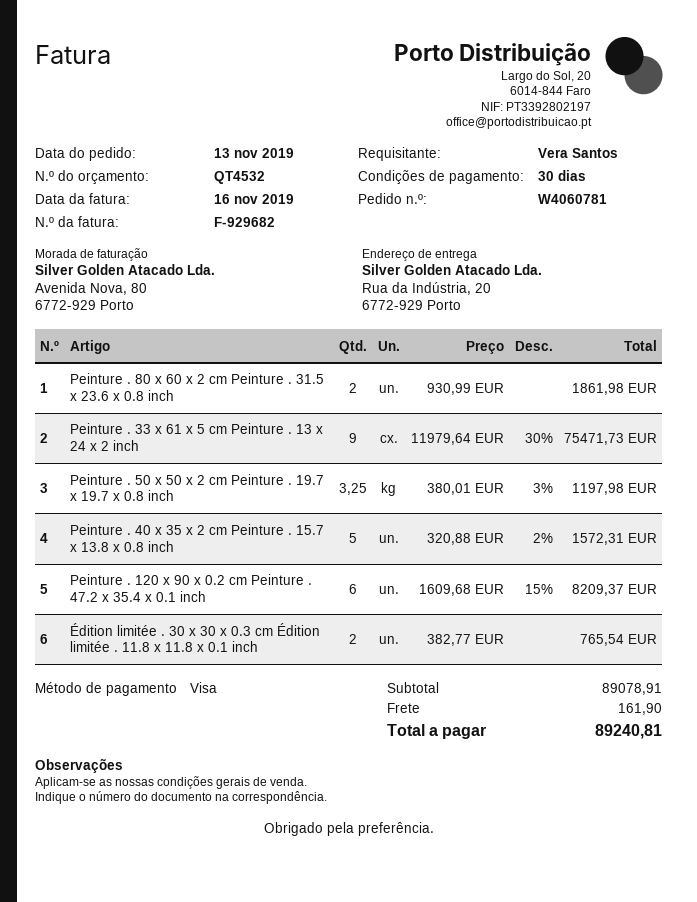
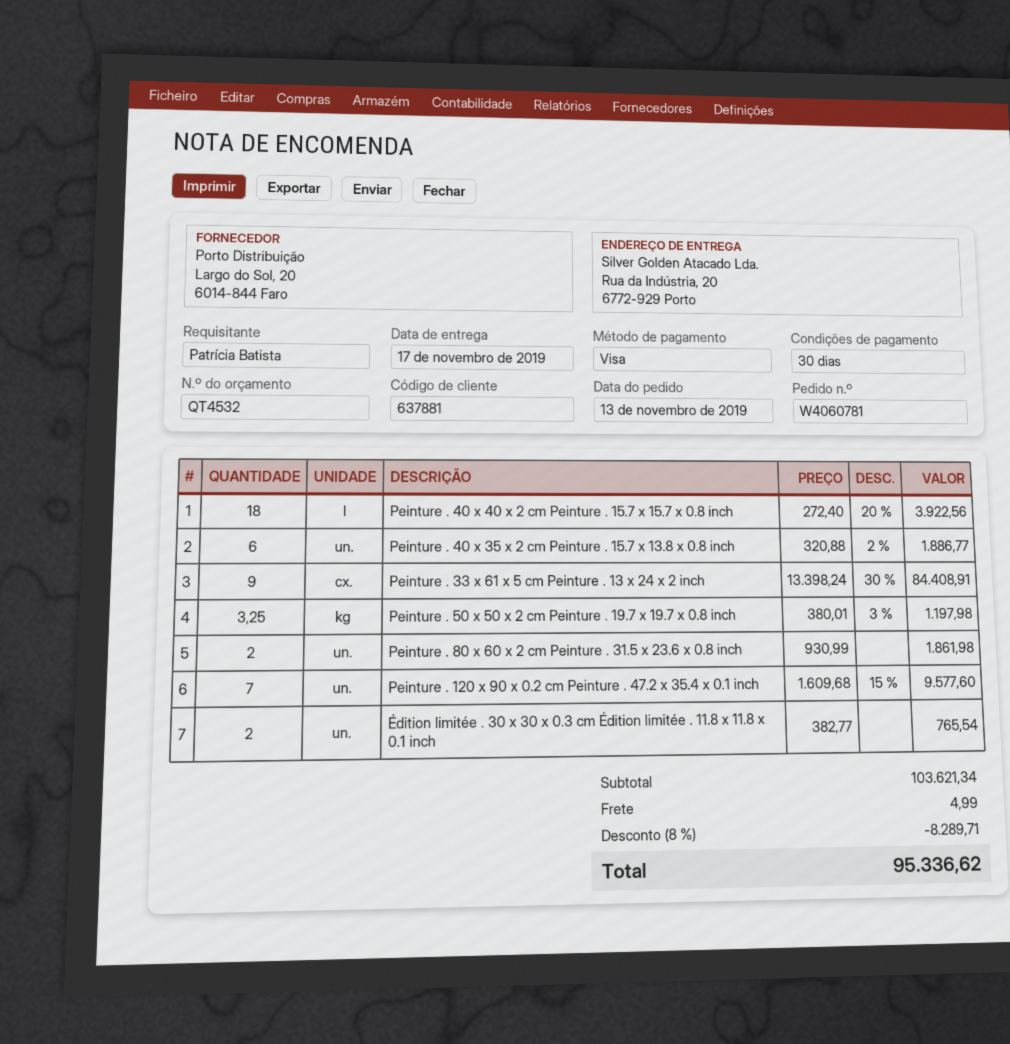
ordered by: Vera Santos -> Patrícia Batista
Peinture . 33 x 61 x 5 cm Peinture . 13 x 24 x 2 inch: 9 x 11979.64 - 30% = 75471.73 -> 9 x 13398.24 - 30% = 84408.91
Peinture . 40 x 35 x 2 cm Peinture . 15.7 x 13.8 x 0.8 inch: 5 x 320.88 - 2% = 1572.31 -> 6 x 320.88 - 2% = 1886.77
Peinture . 120 x 90 x 0.2 cm Peinture . 47.2 x 35.4 x 0.1 inch: 6 x 1609.68 - 15% = 8209.37 -> 7 x 1609.68 - 15% = 9577.60
Peinture . 40 x 40 x 2 cm Peinture . 15.7 x 15.7 x 0.8 inch: none -> 18 x 272.40 - 20% = 3922.56
subtotal: 89078.91 -> 103621.34
discount: none -> 8% = 8289.71
shipping: 161.90 -> 4.99
total: 89240.81 -> 95336.62

